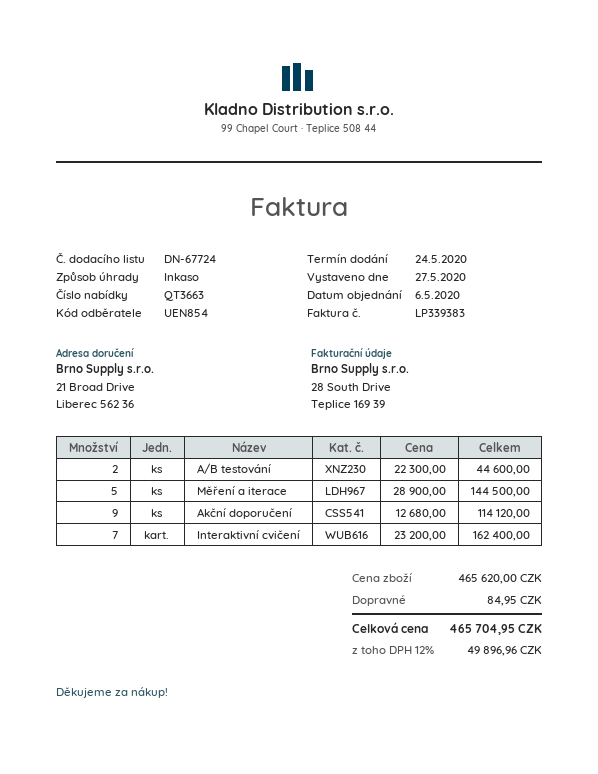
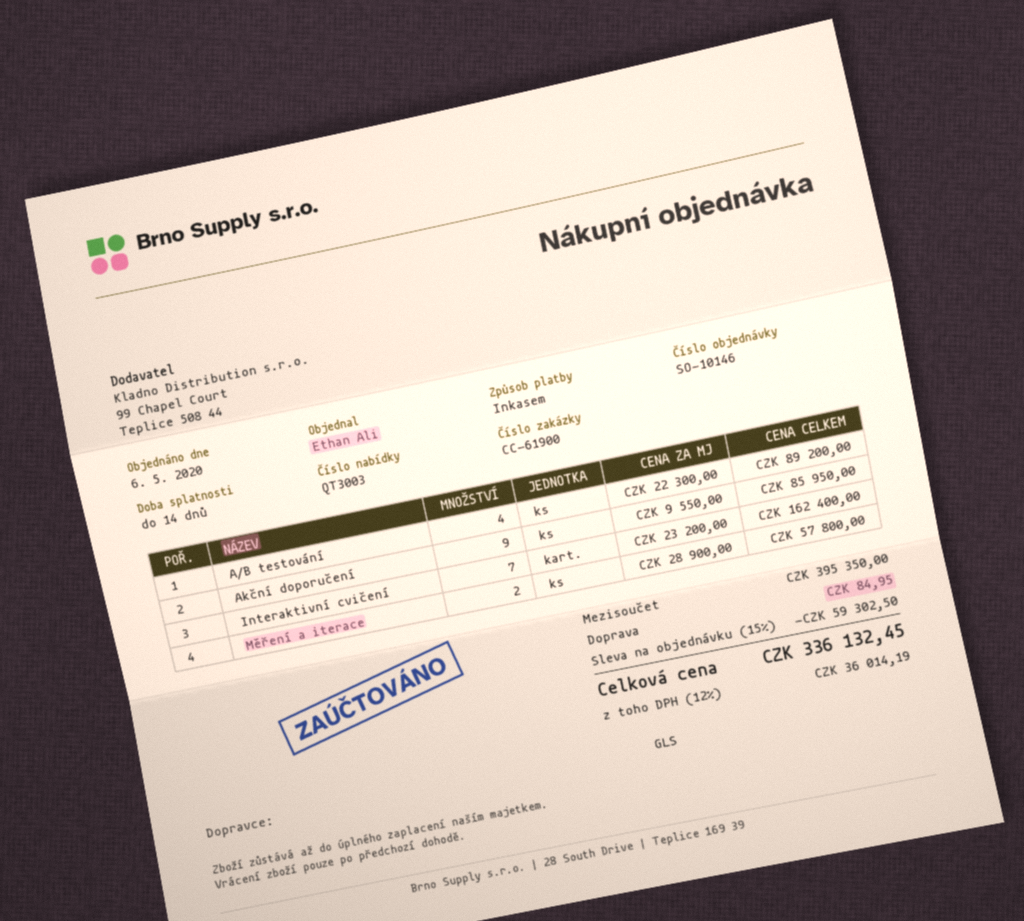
quote number: QT3663 -> QT3003
A/B testování: 2 x 22300.00 = 44600.00 -> 4 x 22300.00 = 89200.00
Měření a iterace: 5 x 28900.00 = 144500.00 -> 2 x 28900.00 = 57800.00
Akční doporučení: 9 x 12680.00 = 114120.00 -> 9 x 9550.00 = 85950.00
subtotal: 465620.00 -> 395350.00
discount: none -> 15% = 59302.50
tax: 12% = 49896.96 -> 12% = 36014.19
total: 465704.95 -> 336132.45

